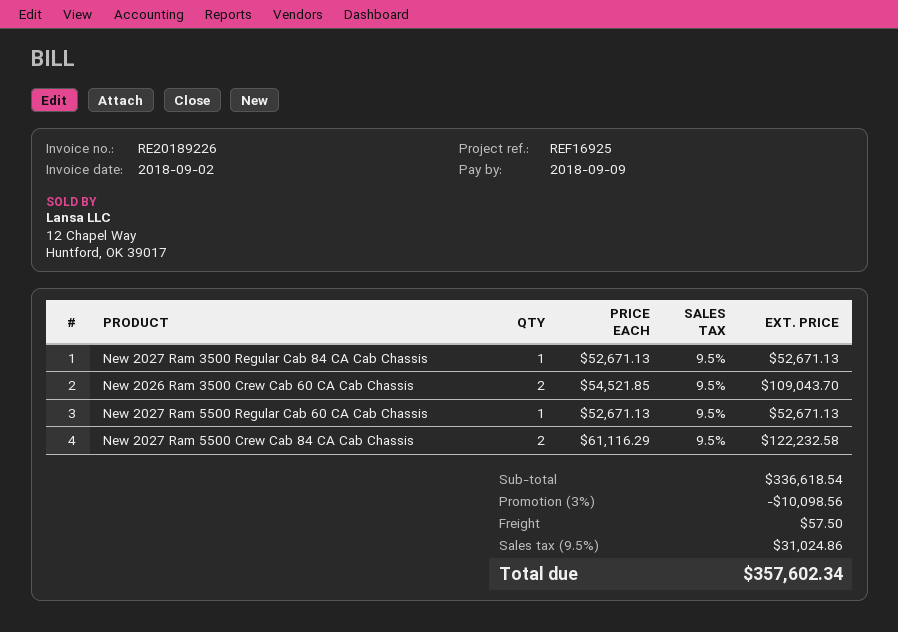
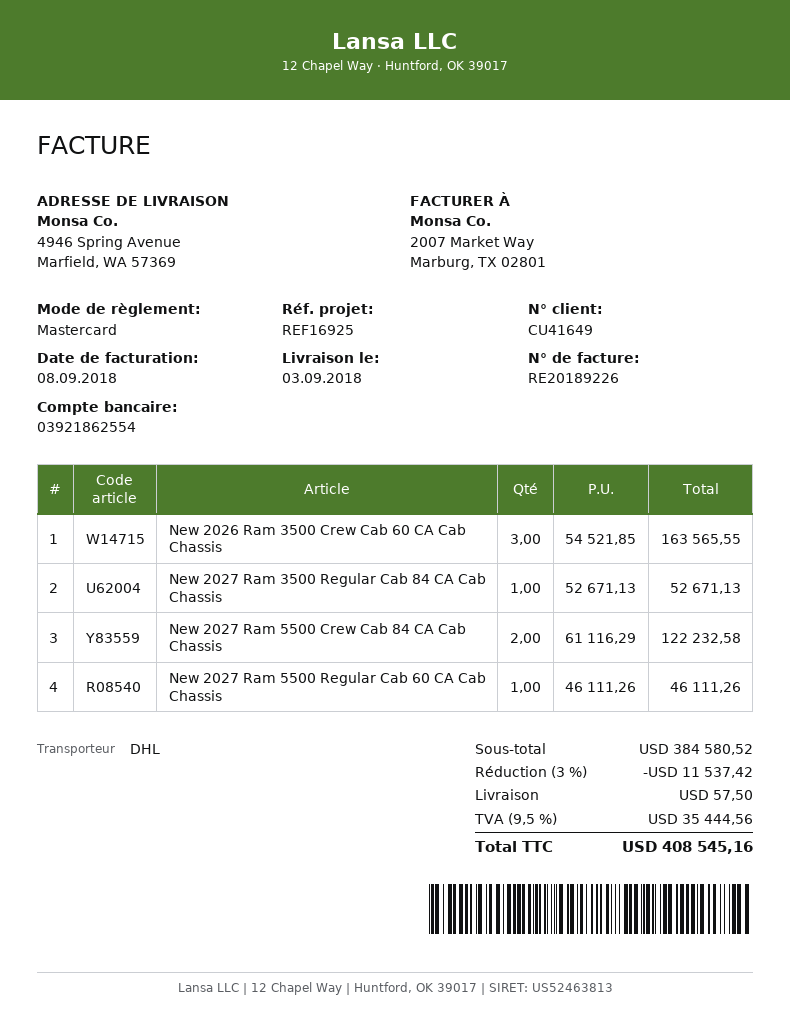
invoice date: 2018-09-02 -> 2018-09-08
New 2026 Ram 3500 Crew Cab 60 CA Cab Chassis: 2 x 54521.85 = 109043.70 -> 3 x 54521.85 = 163565.55
New 2027 Ram 5500 Regular Cab 60 CA Cab Chassis: 1 x 52671.13 = 52671.13 -> 1 x 46111.26 = 46111.26
subtotal: 336618.54 -> 384580.52
discount: 3% = 10098.56 -> 3% = 11537.42
tax: 9.5% = 31024.86 -> 9.5% = 35444.56
total: 357602.34 -> 408545.16

